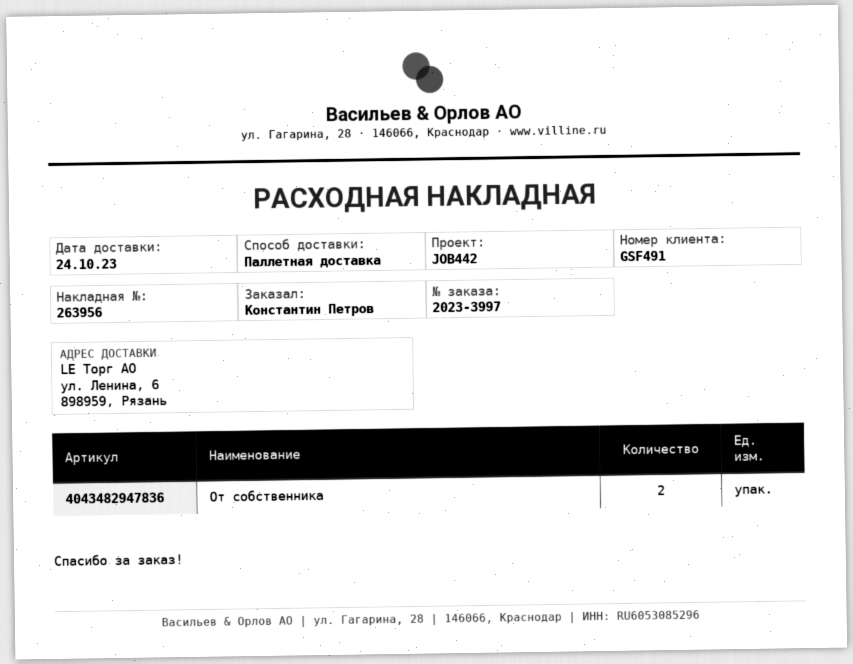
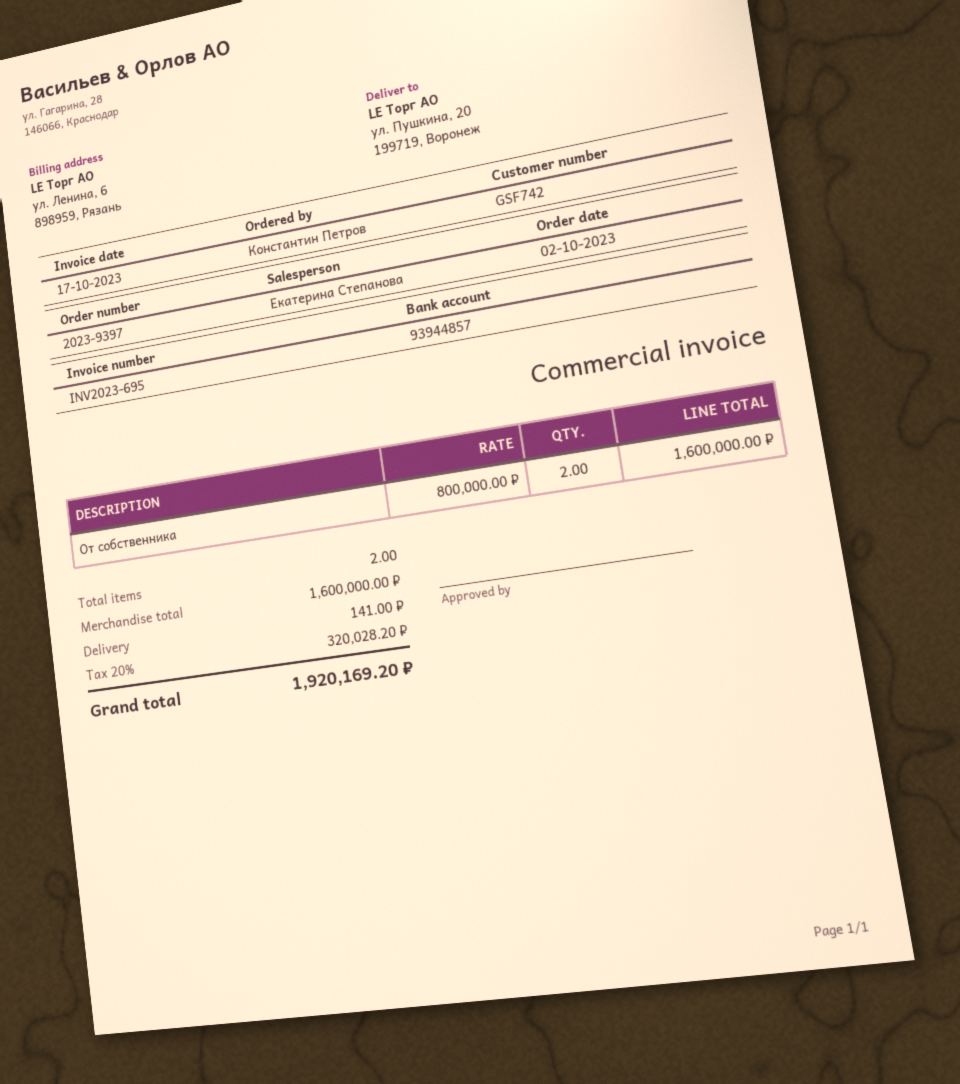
order number: 2023-3997 -> 2023-9397
customer number: GSF491 -> GSF742
ship to: ул. Ленина, 6, 898959, Рязань -> ул. Пушкина, 20, 199719, Воронеж

